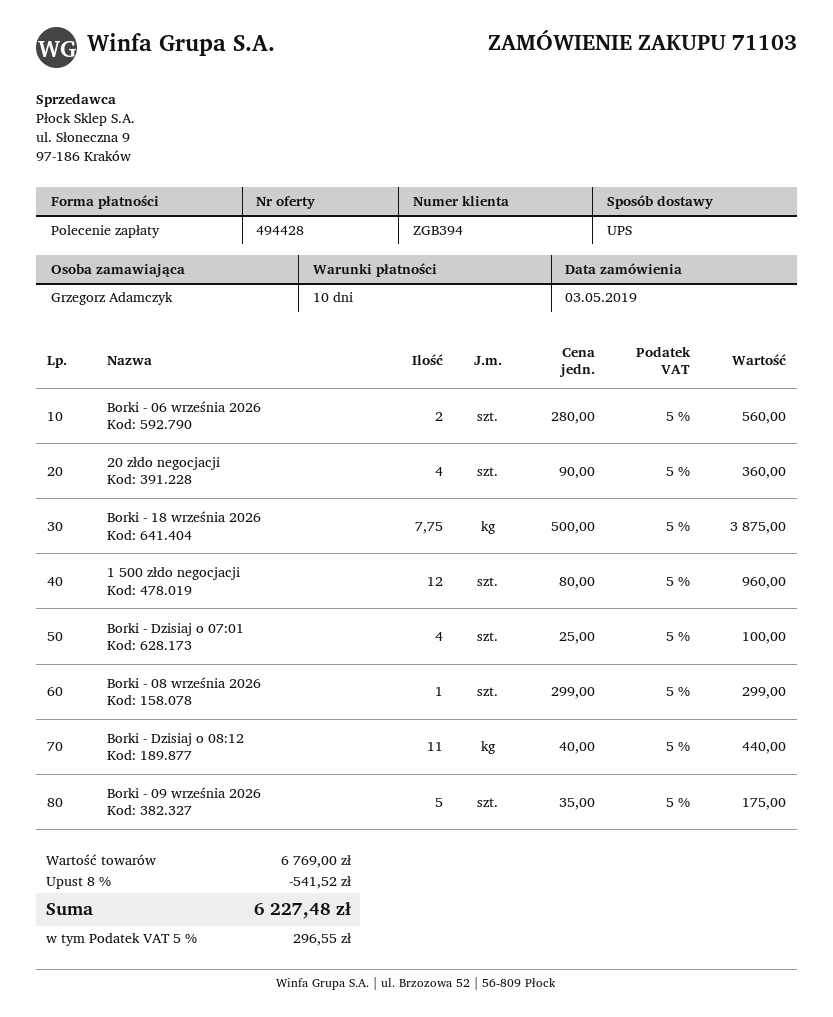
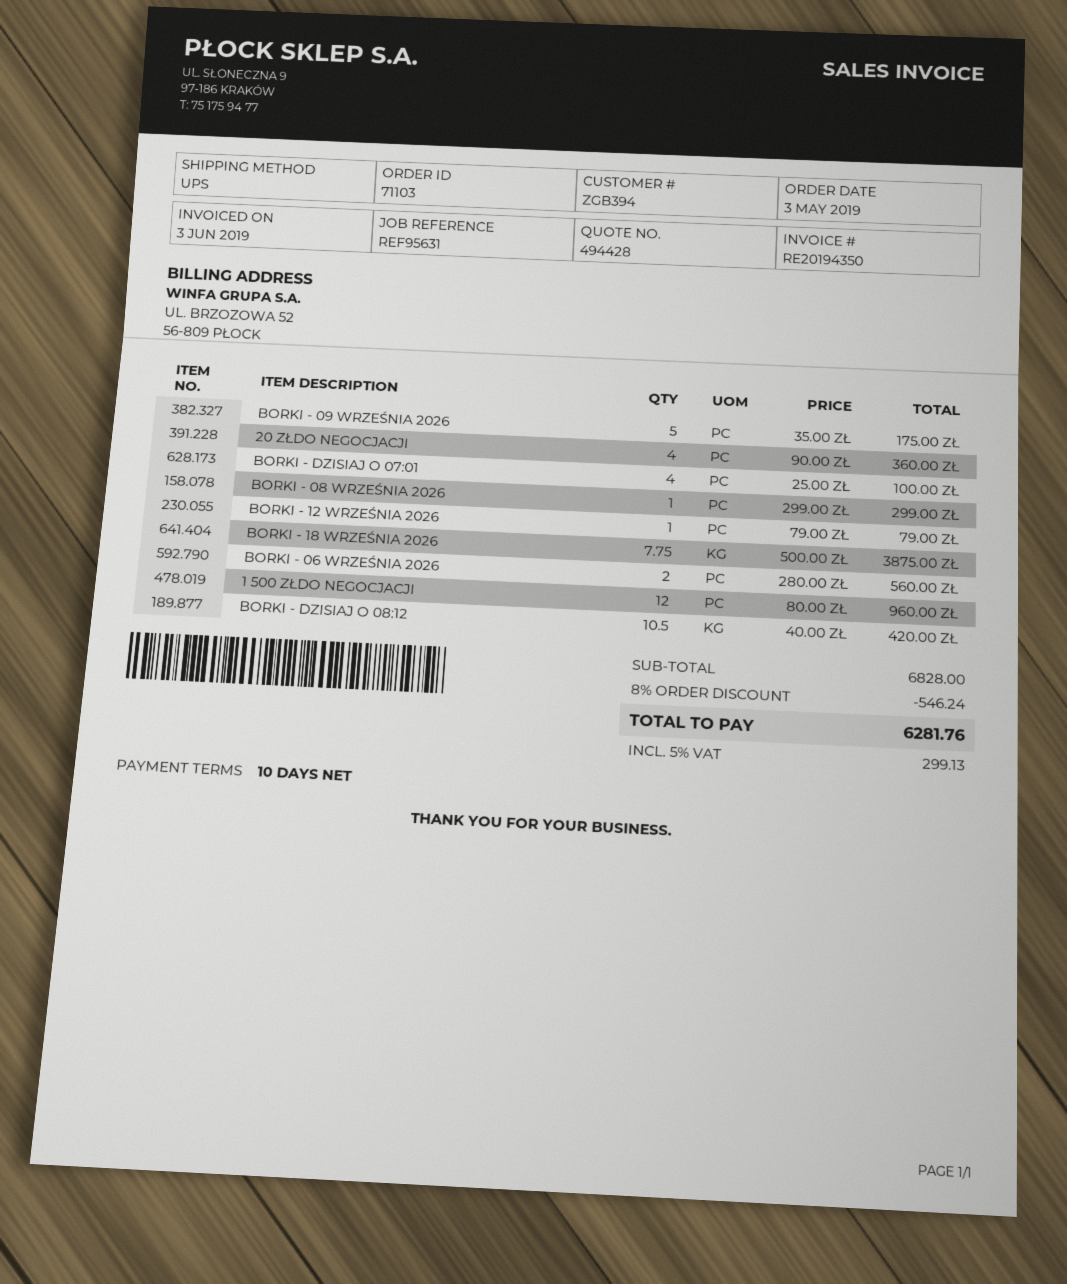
Borki - Dzisiaj o 08:12: 11 x 40.00 = 440.00 -> 10.5 x 40.00 = 420.00
BORKI - 12 WRZEŚNIA 2026: none -> 1 x 79.00 = 79.00
subtotal: 6769.00 -> 6828.00
discount: 8% = 541.52 -> 8% = 546.24
tax: 5% = 296.55 -> 5% = 299.13
total: 6227.48 -> 6281.76

